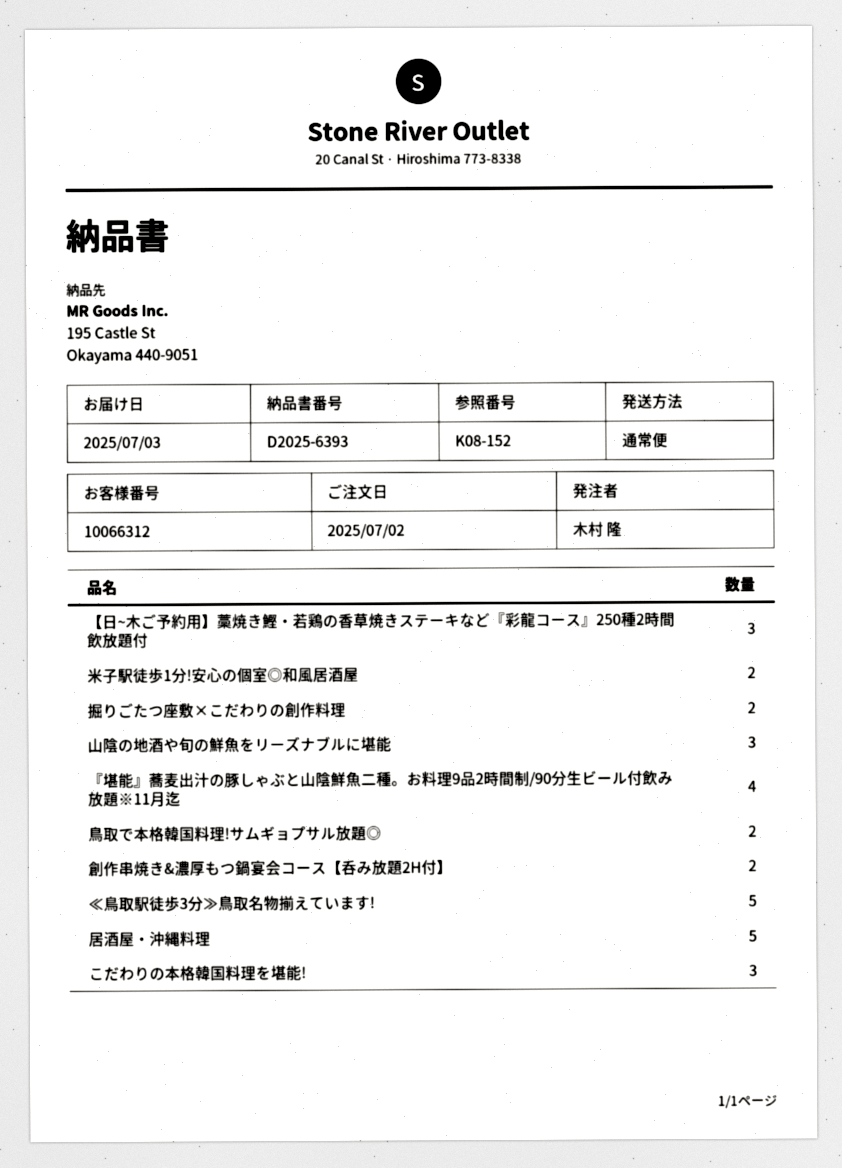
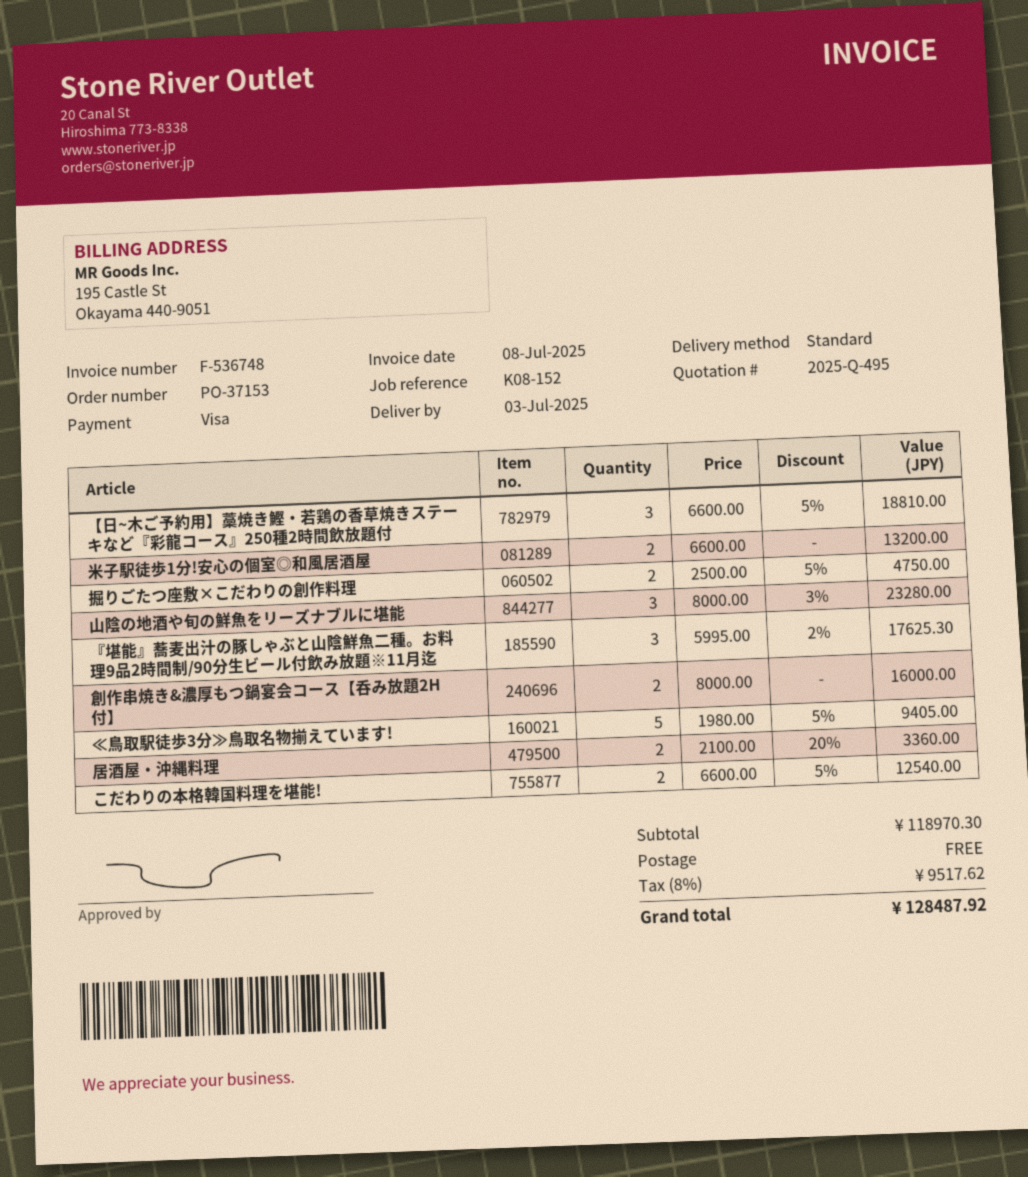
『堪能』蕎麦出汁の豚しゃぶと山陰鮮魚二種。お料理9品2時間制/90分生ビール付飲み放題※11月迄: 4 -> 3
鳥取で本格韓国料理!サムギョプサル放題◎: 2 -> none
居酒屋・沖縄料理: 5 -> 2
こだわりの本格韓国料理を堪能!: 3 -> 2

